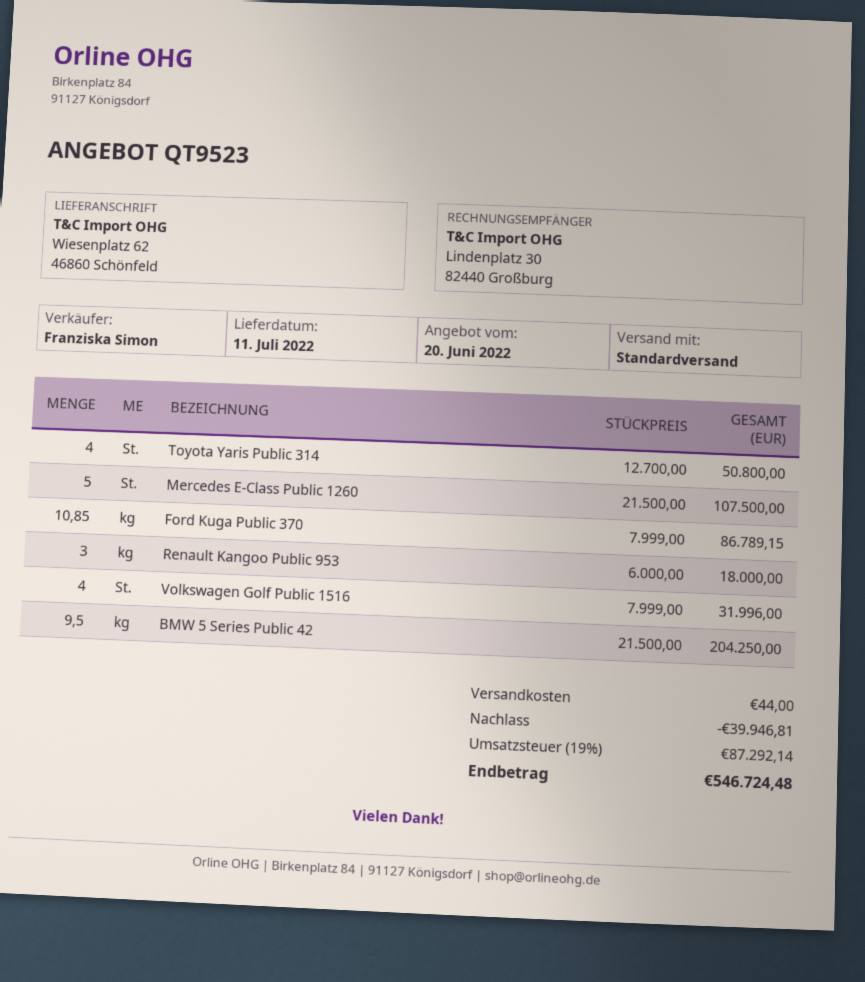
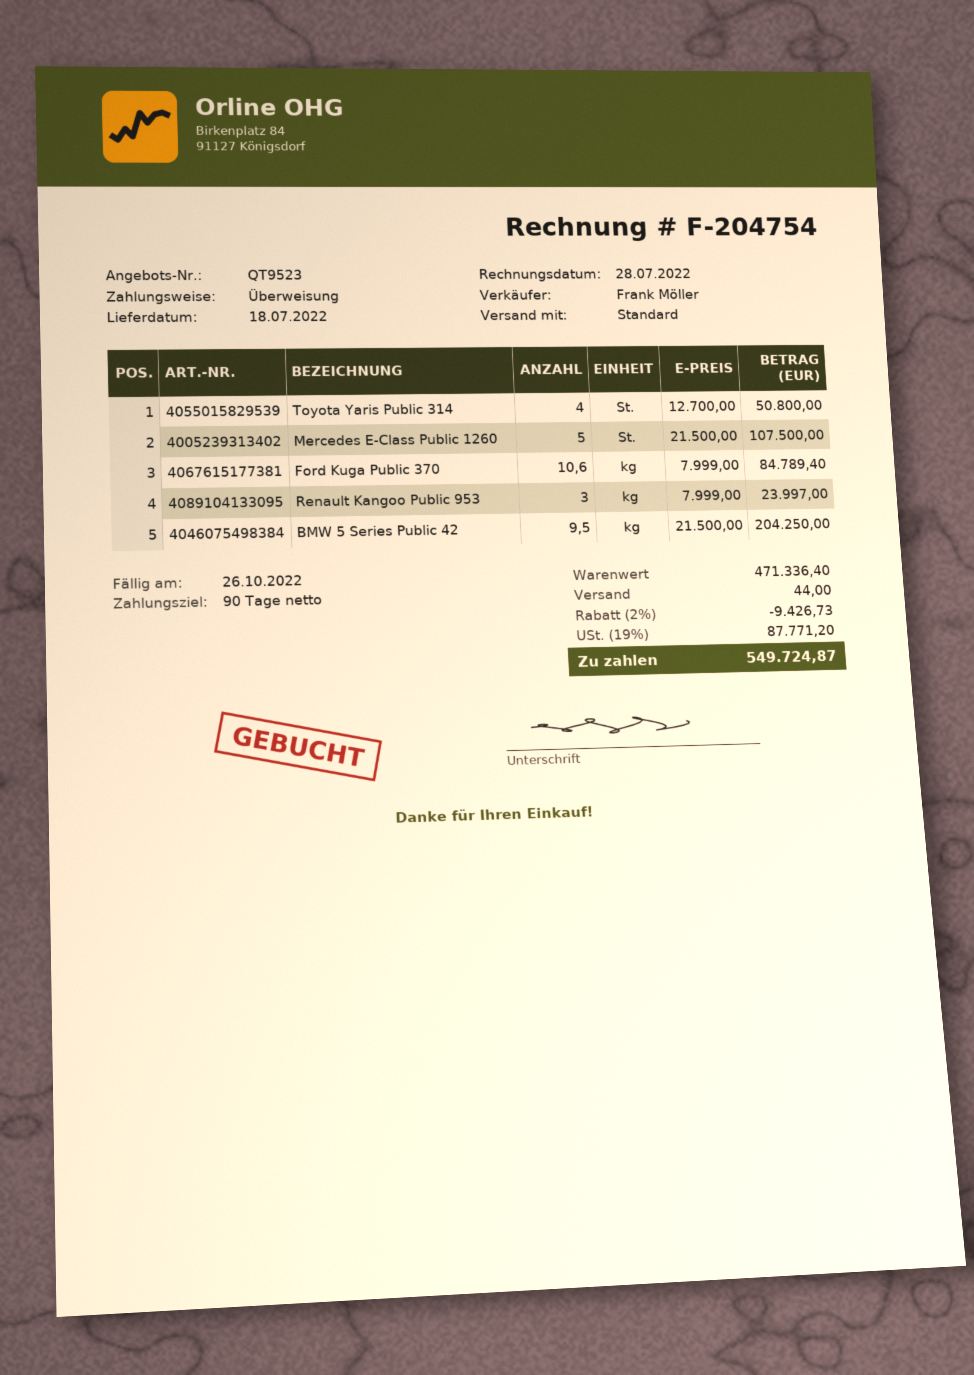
delivery date: 2022-07-11 -> 2022-07-18
sales rep: Franziska Simon -> Frank Möller
Ford Kuga Public 370: 10.85 x 7999.00 = 86789.15 -> 10.6 x 7999.00 = 84789.40
Renault Kangoo Public 953: 3 x 6000.00 = 18000.00 -> 3 x 7999.00 = 23997.00
Volkswagen Golf Public 1516: 4 x 7999.00 = 31996.00 -> none
discount: 39946.81 -> 9426.73
tax: 19% = 87292.14 -> 19% = 87771.20
total: 546724.48 -> 549724.87

